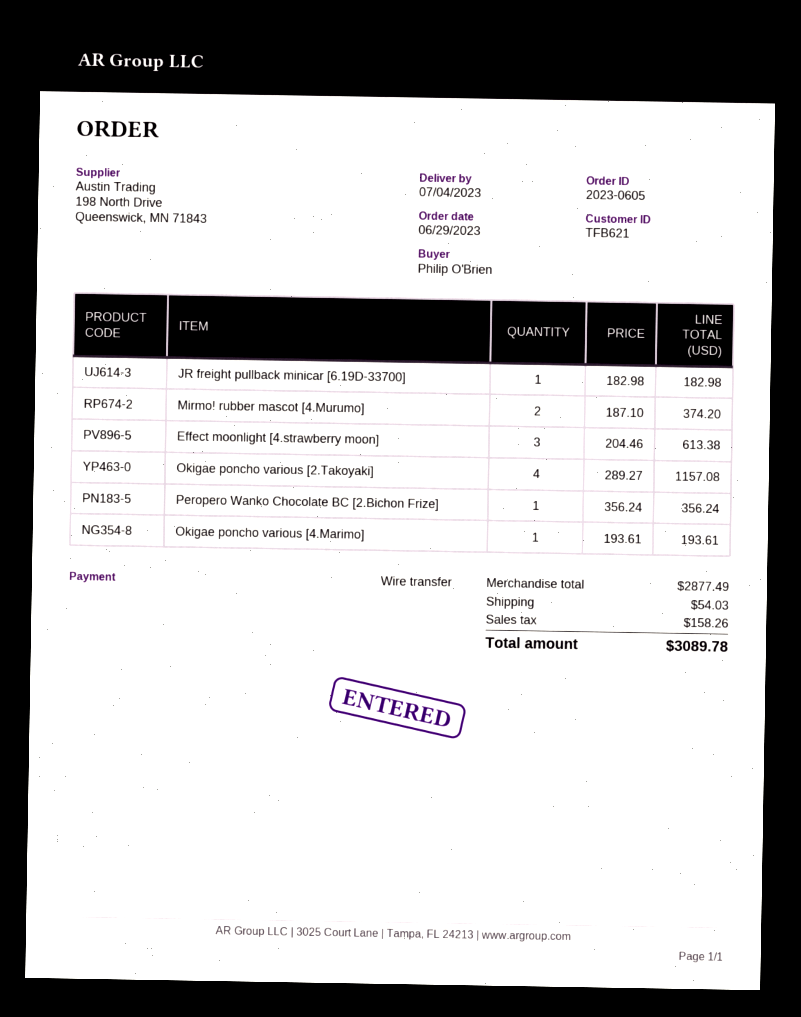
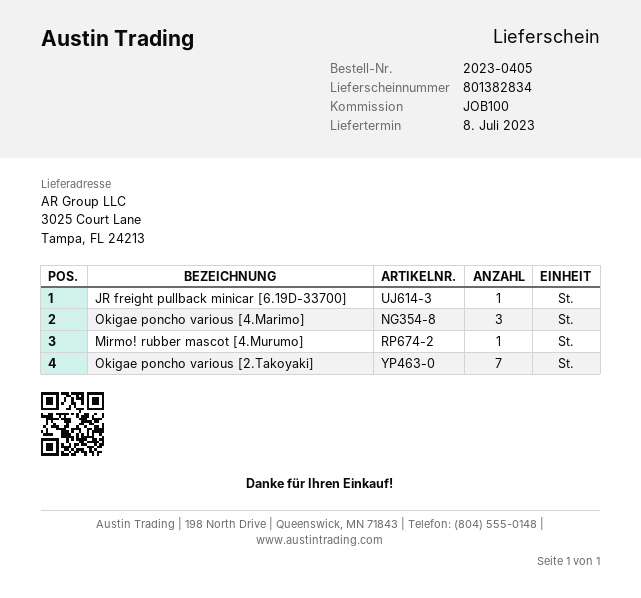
order number: 2023-0605 -> 2023-0405
delivery date: 2023-07-04 -> 2023-07-08
Mirmo! rubber mascot [4.Murumo]: 2 -> 1
Effect moonlight [4.strawberry moon]: 3 -> none
Okigae poncho various [2.Takoyaki]: 4 -> 7
Peropero Wanko Chocolate BC [2.Bichon Frize]: 1 -> none
Okigae poncho various [4.Marimo]: 1 -> 3

